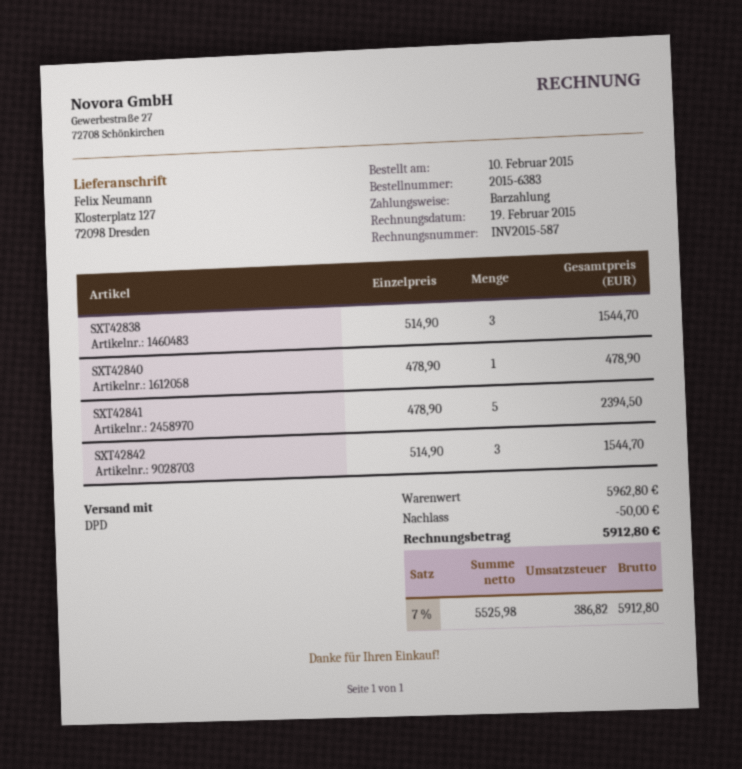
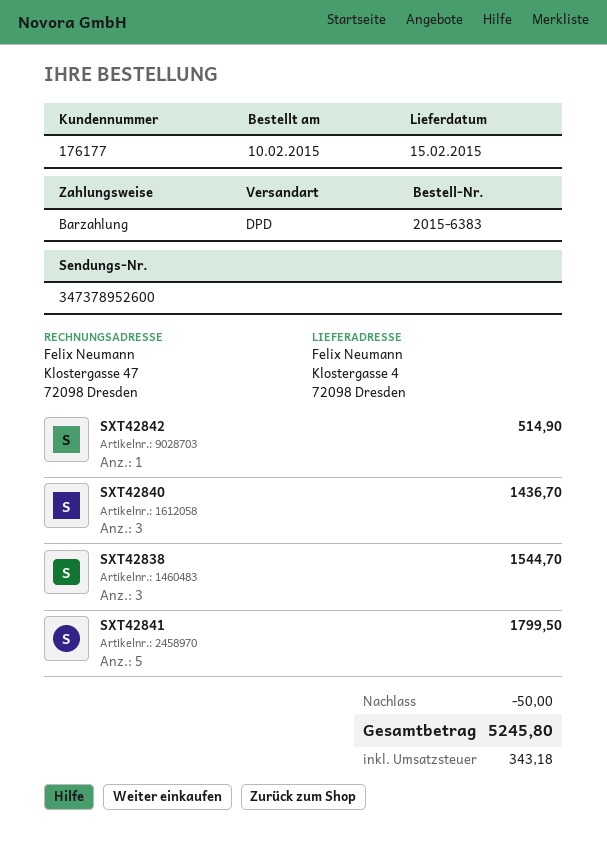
ship to: Klosterplatz 127, 72098 Dresden -> Klostergasse 4, 72098 Dresden
SXT42840: 1 for 478.90 -> 3 for 1436.70
SXT42841: 5 for 2394.50 -> 5 for 1799.50
SXT42842: 3 for 1544.70 -> 1 for 514.90
tax: 386.82 -> 343.18
total: 5912.80 -> 5245.80

